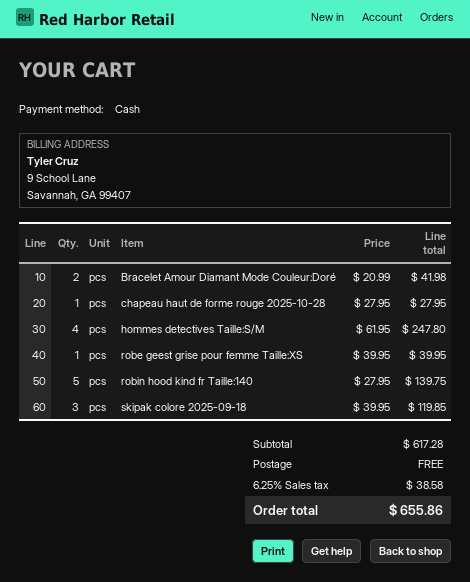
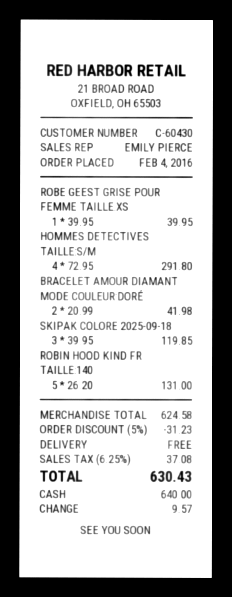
chapeau haut de forme rouge 2025-10-28: 1 x 27.95 = 27.95 -> none
hommes detectives Taille:S/M: 4 x 61.95 = 247.80 -> 4 x 72.95 = 291.80
robin hood kind fr Taille:140: 5 x 27.95 = 139.75 -> 5 x 26.20 = 131.00
subtotal: 617.28 -> 624.58
discount: none -> 5% = 31.23
tax: 6.25% = 38.58 -> 6.25% = 37.08
total: 655.86 -> 630.43

